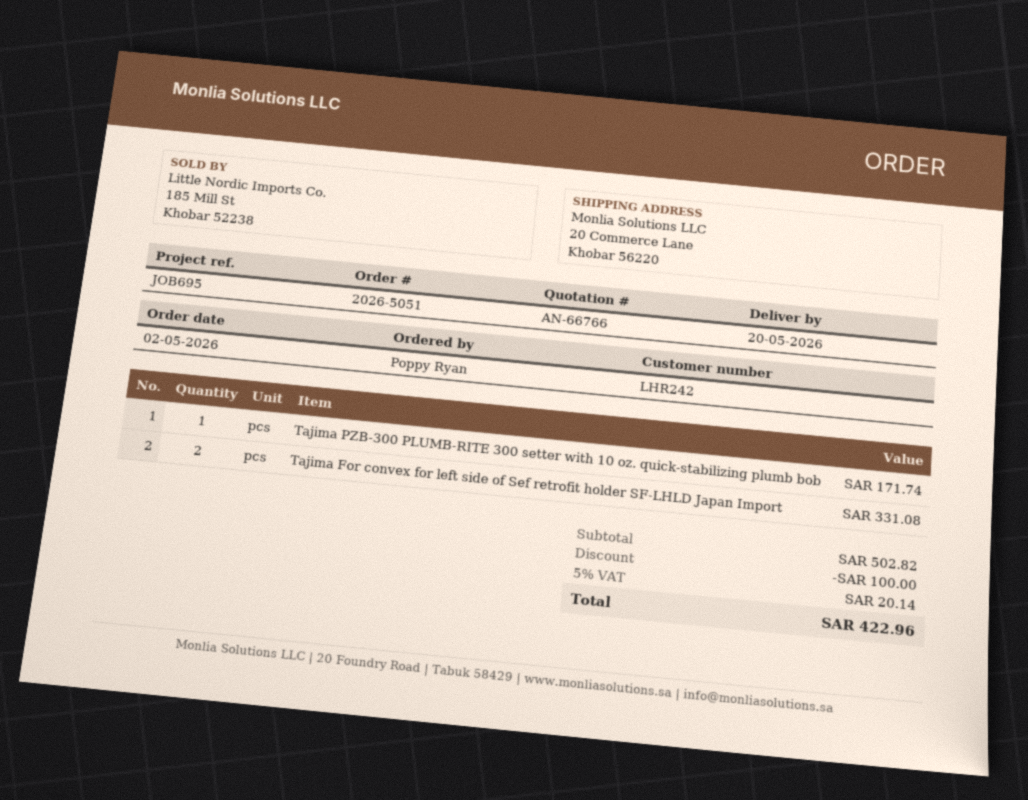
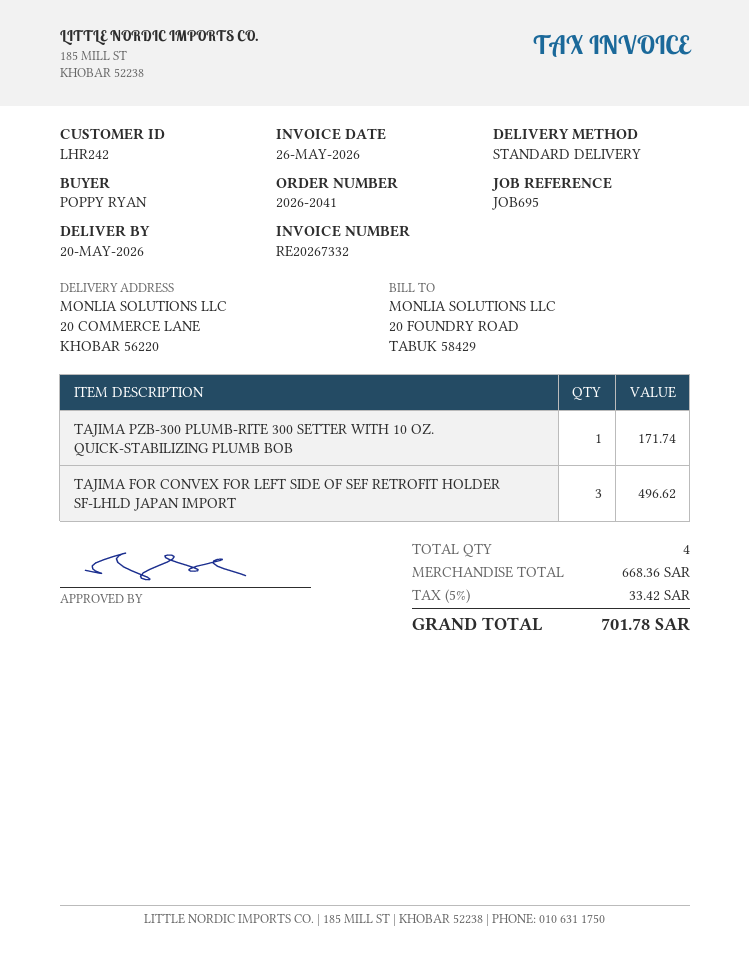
order number: 2026-5051 -> 2026-2041
Tajima For convex for left side of Sef retrofit holder SF-LHLD Japan Import: 2 for 331.08 -> 3 for 496.62
subtotal: 502.82 -> 668.36
discount: 100.00 -> none
tax: 5% = 20.14 -> 5% = 33.42
total: 422.96 -> 701.78

